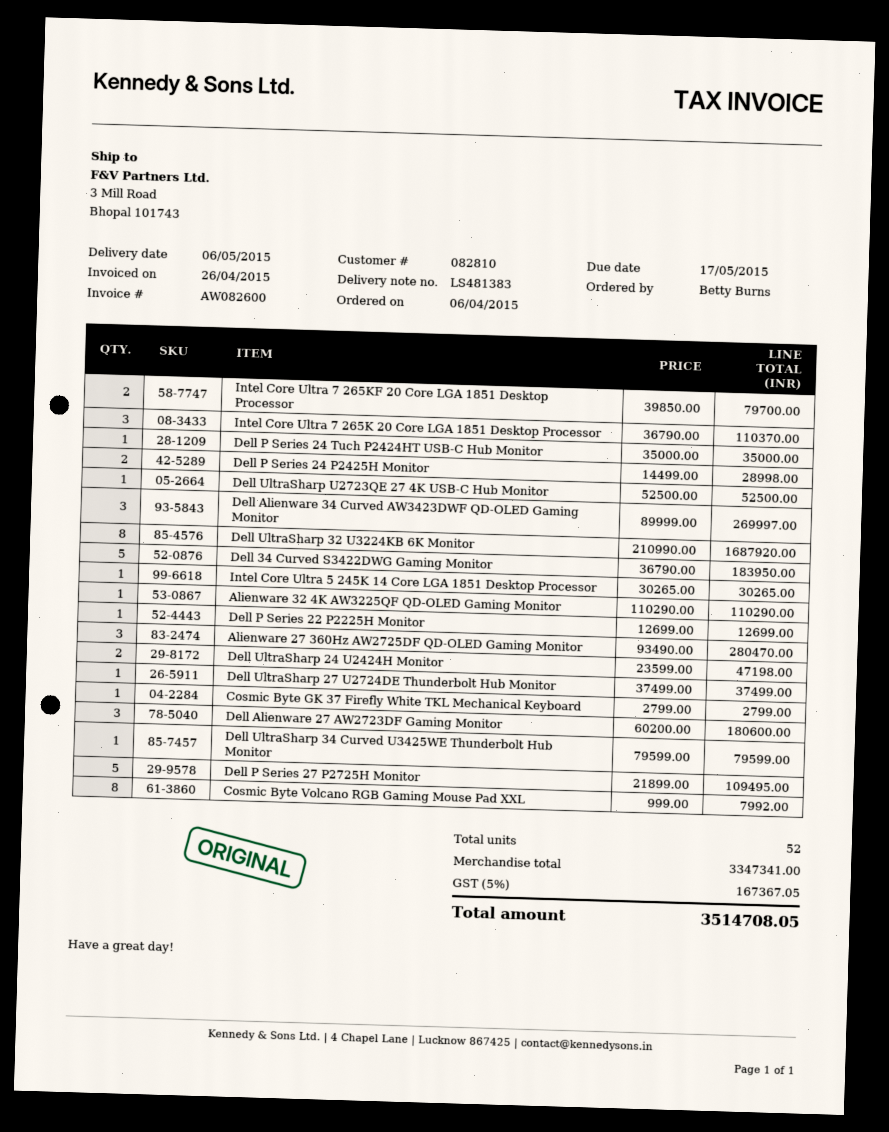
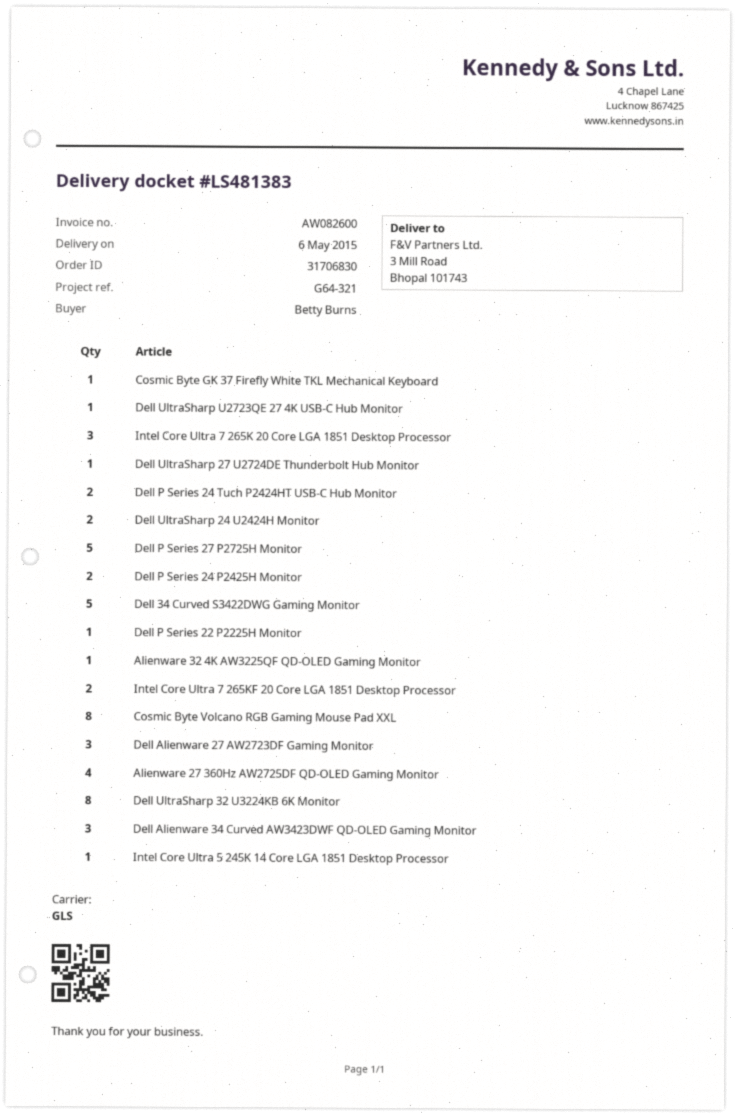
Dell P Series 24 Tuch P2424HT USB-C Hub Monitor: 1 -> 2
Alienware 27 360Hz AW2725DF QD-OLED Gaming Monitor: 3 -> 4
Dell UltraSharp 34 Curved U3425WE Thunderbolt Hub Monitor: 1 -> none

